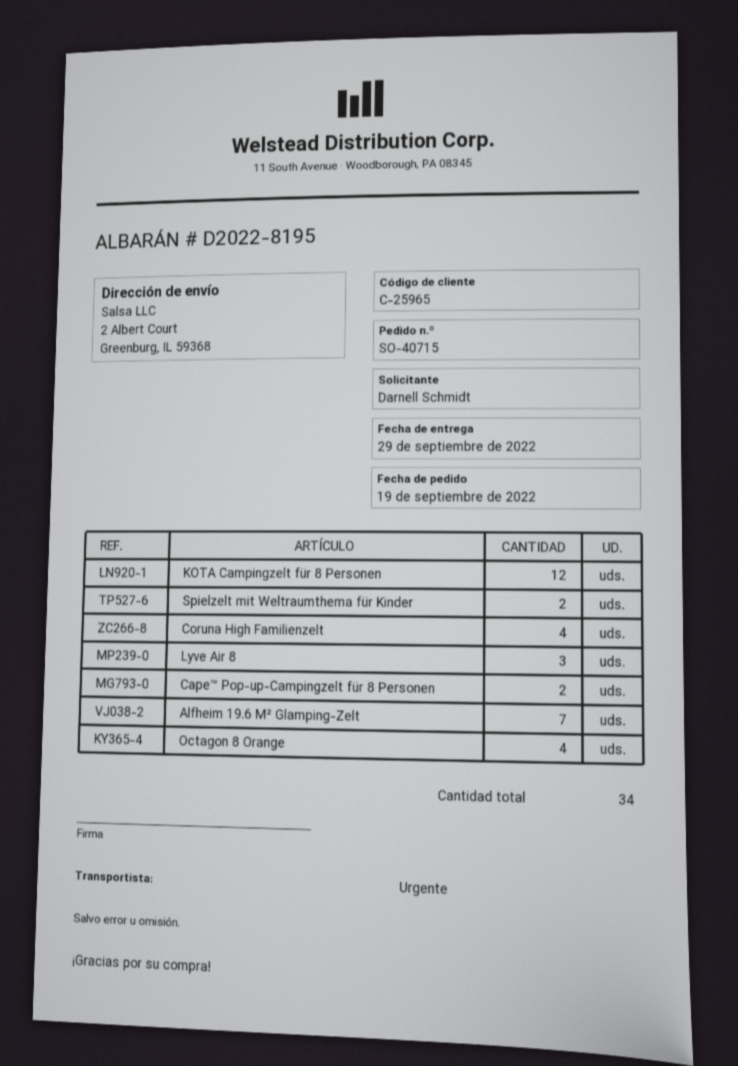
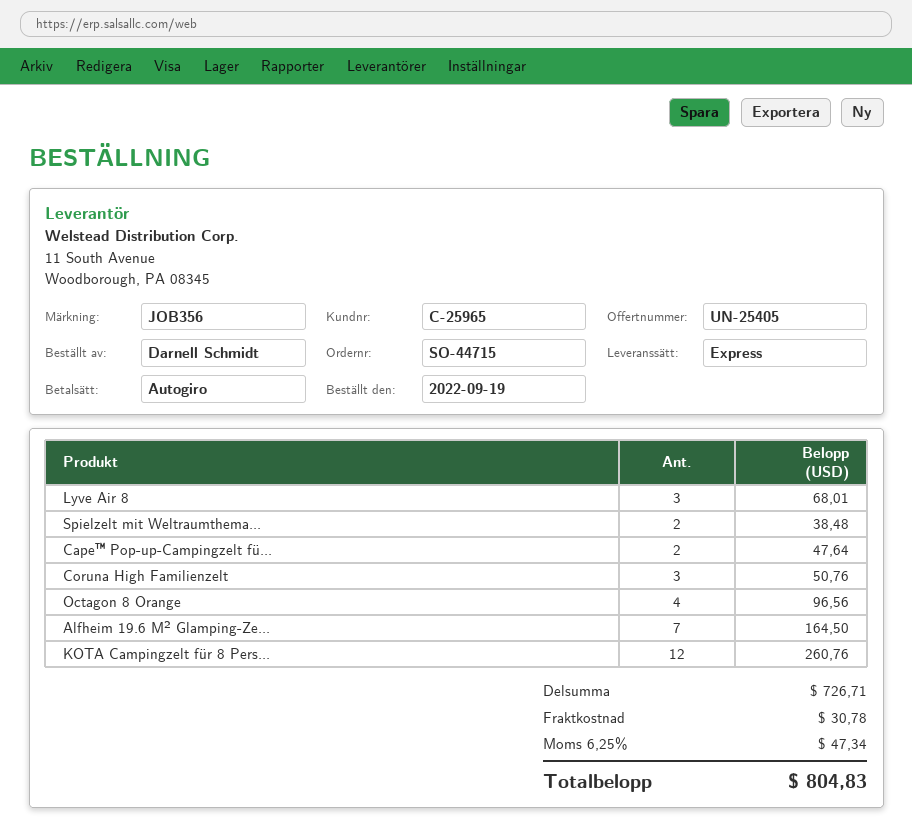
order number: SO-40715 -> SO-44715
Coruna High Familienzelt: 4 -> 3

